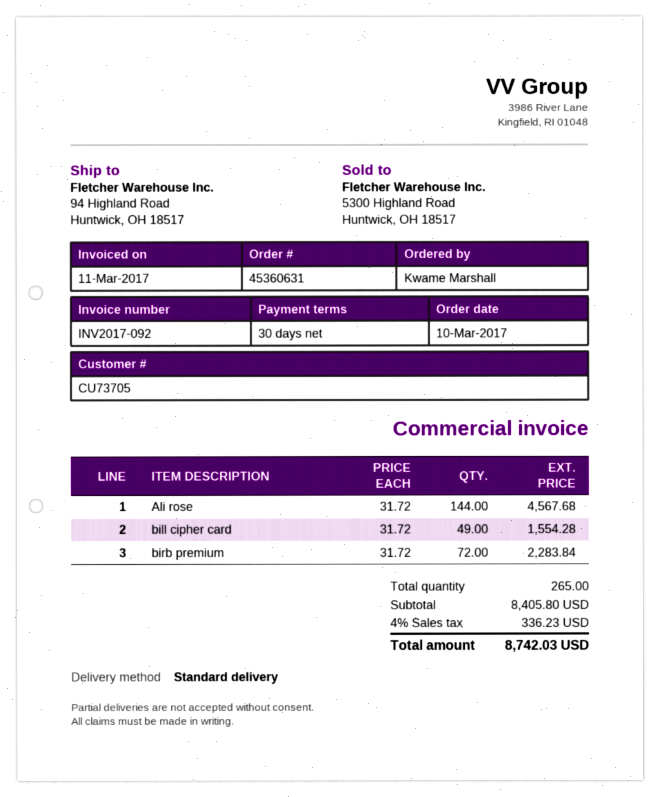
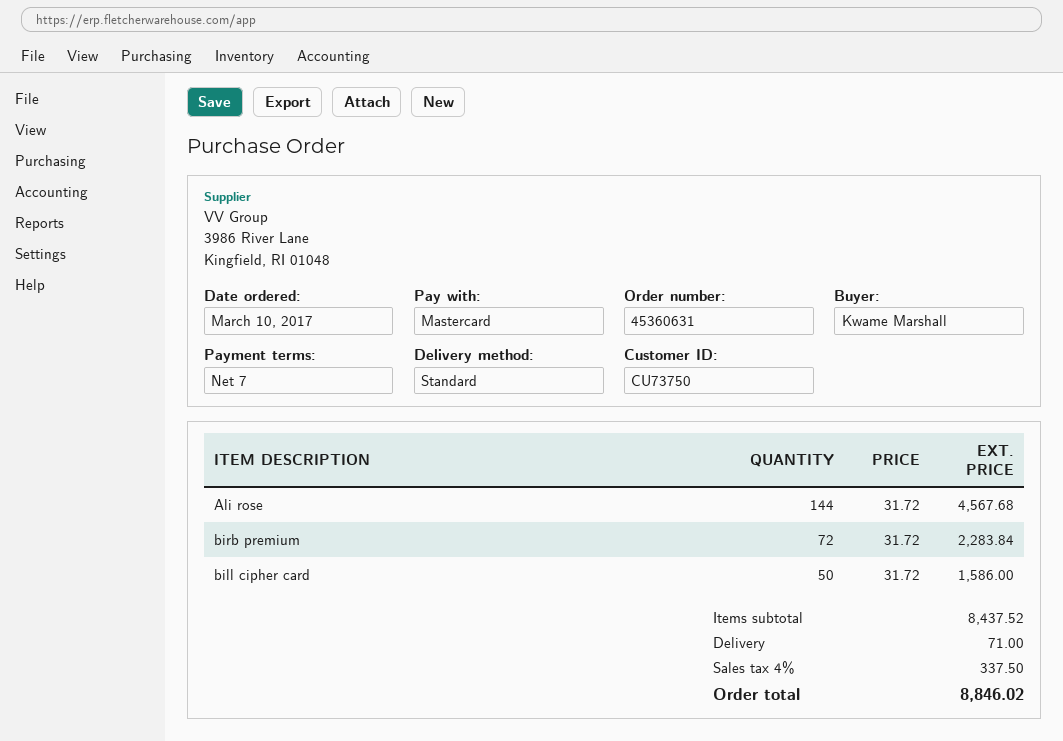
payment terms: 30 days -> 7 days
customer number: CU73705 -> CU73750
bill cipher card: 49 x 31.72 = 1554.28 -> 50 x 31.72 = 1586.00
subtotal: 8405.80 -> 8437.52
shipping: none -> 71.00
tax: 4% = 336.23 -> 4% = 337.50
total: 8742.03 -> 8846.02

